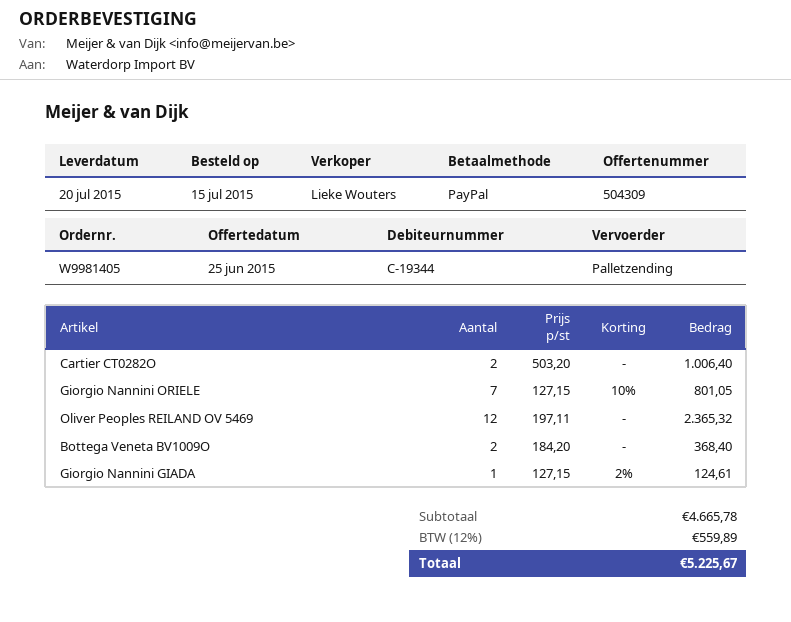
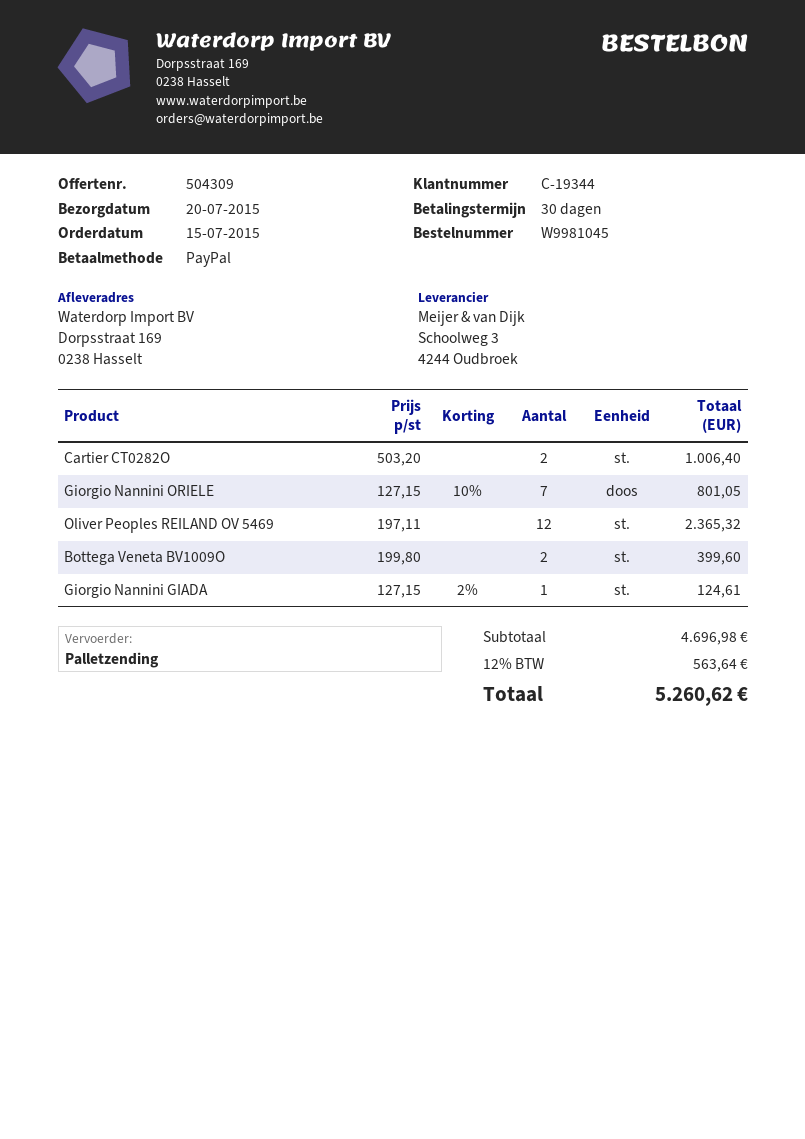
order number: W9981405 -> W9981045
Bottega Veneta BV1009O: 2 x 184.20 = 368.40 -> 2 x 199.80 = 399.60
subtotal: 4665.78 -> 4696.98
tax: 12% = 559.89 -> 12% = 563.64
total: 5225.67 -> 5260.62

